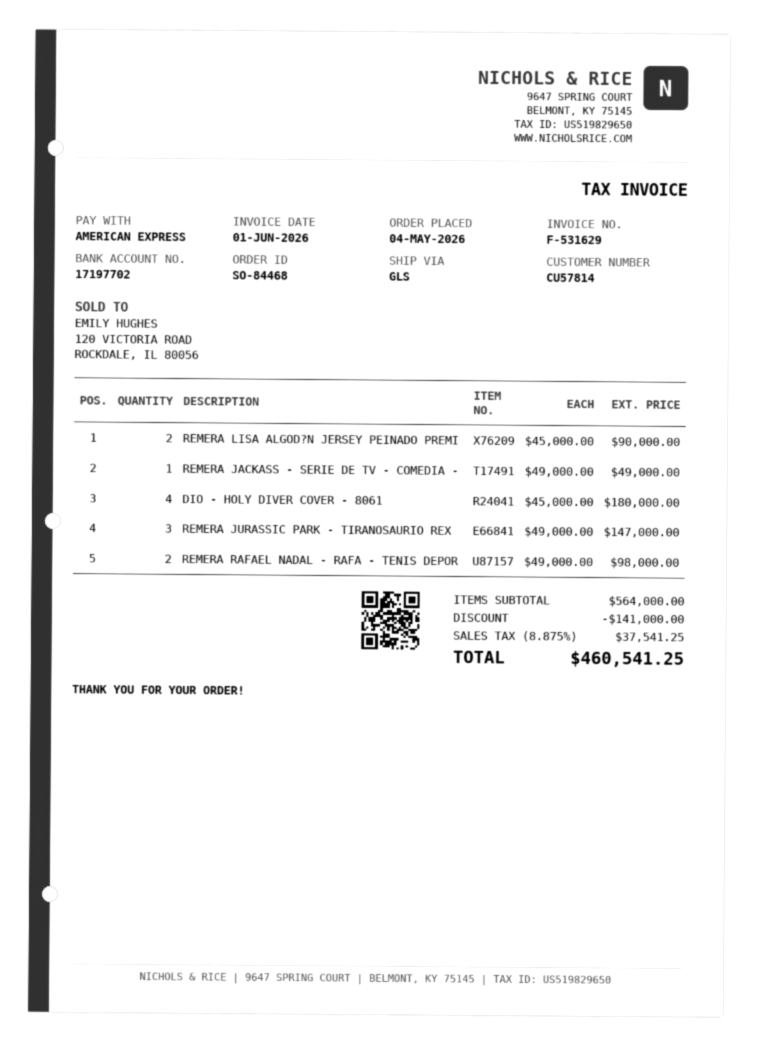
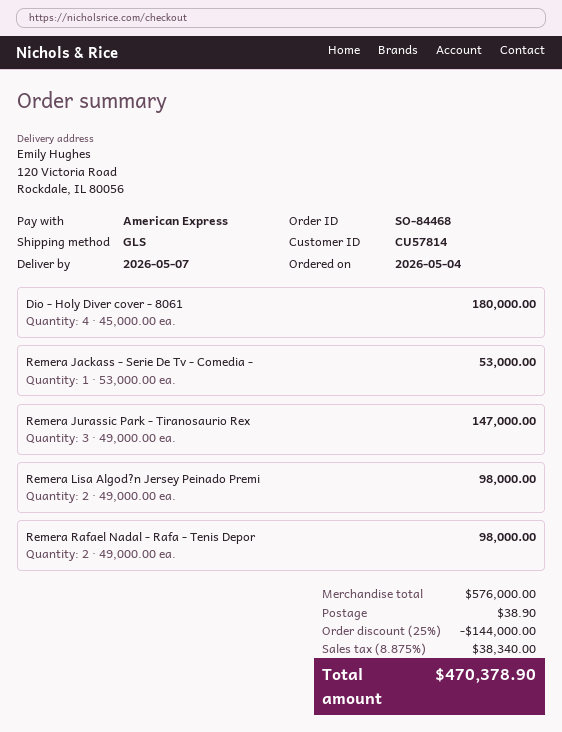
REMERA LISA ALGOD?N JERSEY PEINADO PREMI: 2 x 45000.00 = 90000.00 -> 2 x 49000.00 = 98000.00
REMERA JACKASS - SERIE DE TV - COMEDIA -: 1 x 49000.00 = 49000.00 -> 1 x 53000.00 = 53000.00
subtotal: 564000.00 -> 576000.00
discount: 141000.00 -> 144000.00
shipping: none -> 38.90
tax: 8.875% = 37541.25 -> 8.875% = 38340.00
total: 460541.25 -> 470378.90

